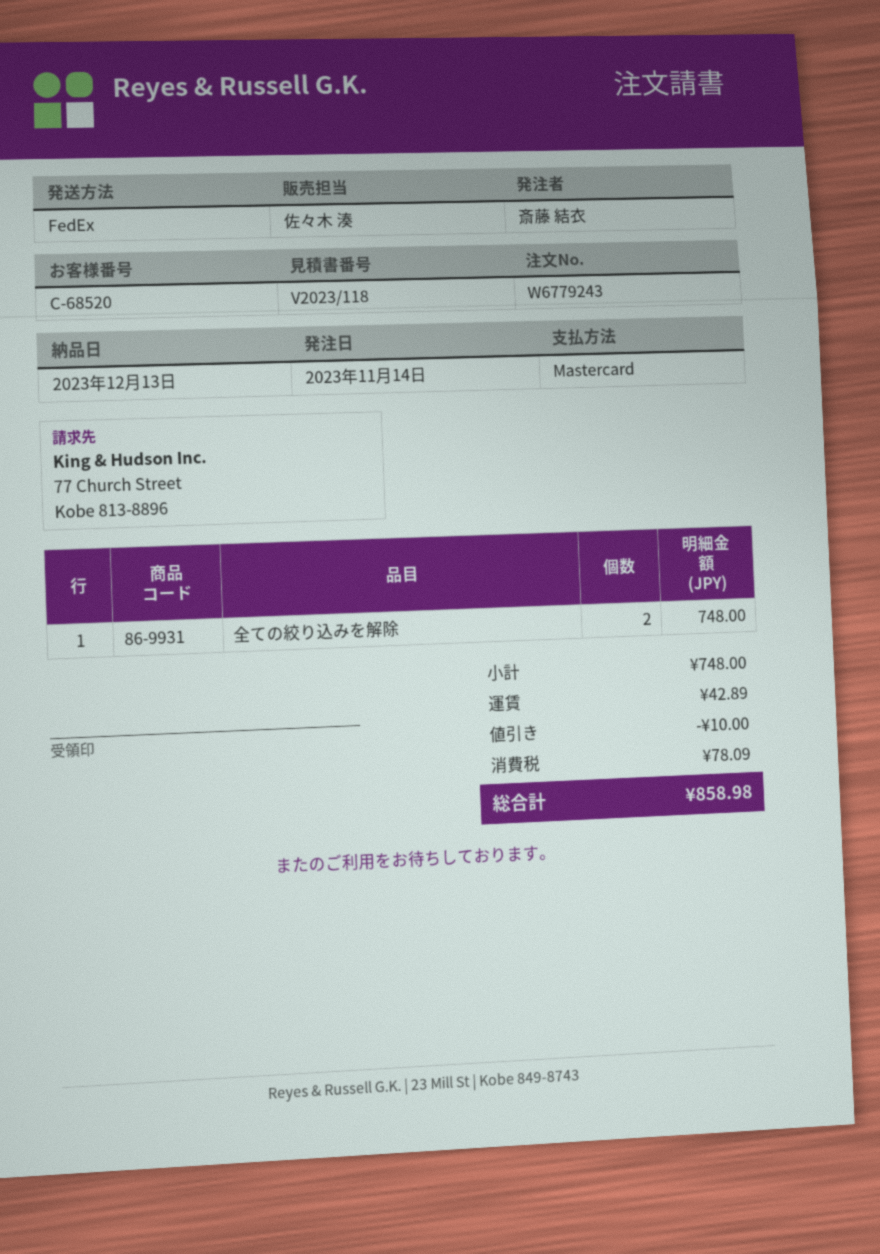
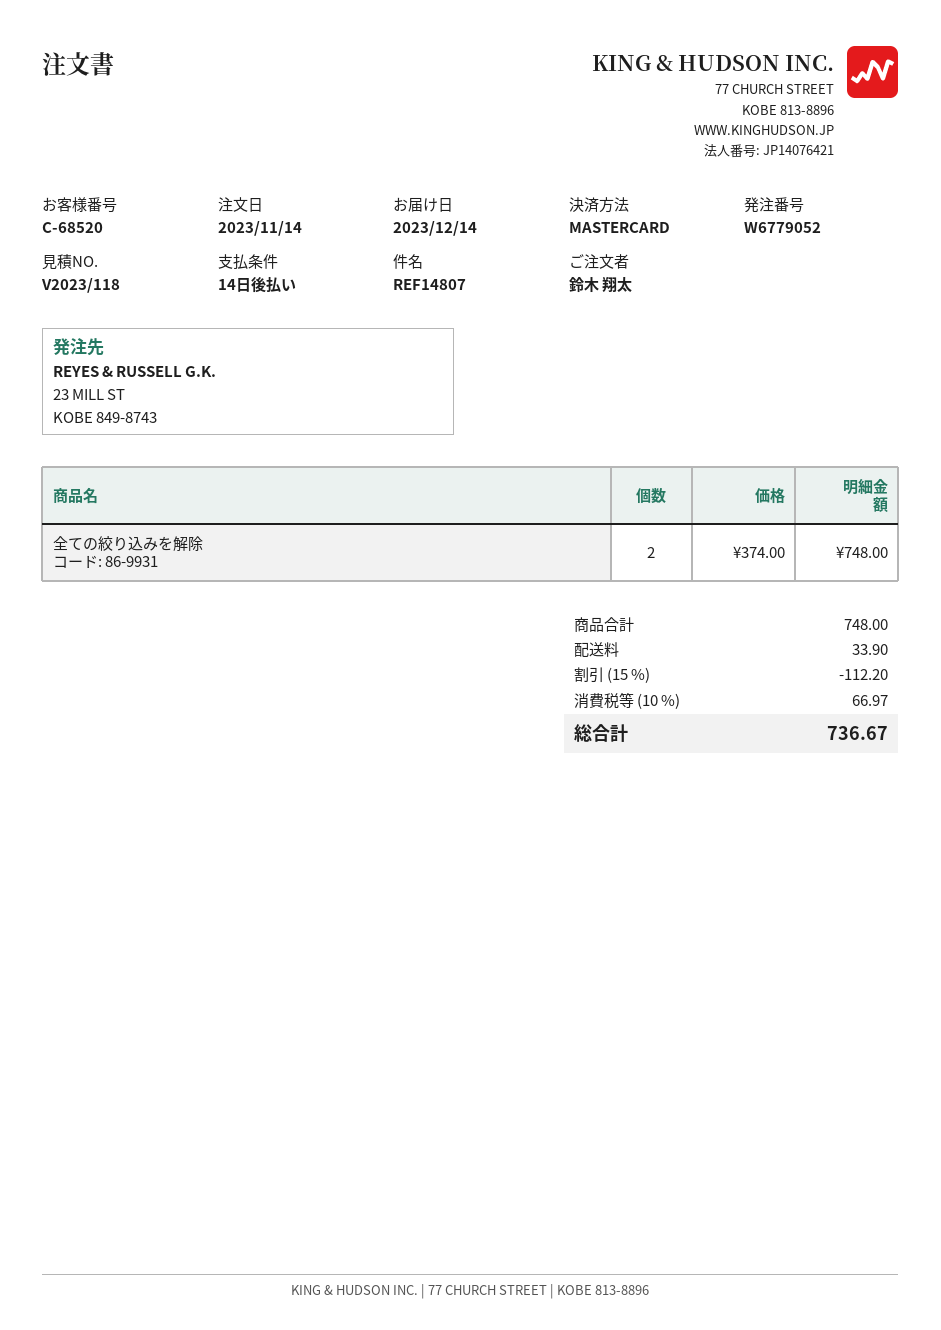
order number: W6779243 -> W6779052
delivery date: 2023-12-13 -> 2023-12-14
ordered by: 斎藤 結衣 -> 鈴木 翔太
discount: 10.00 -> 112.20
shipping: 42.89 -> 33.90
tax: 78.09 -> 66.97
total: 858.98 -> 736.67

